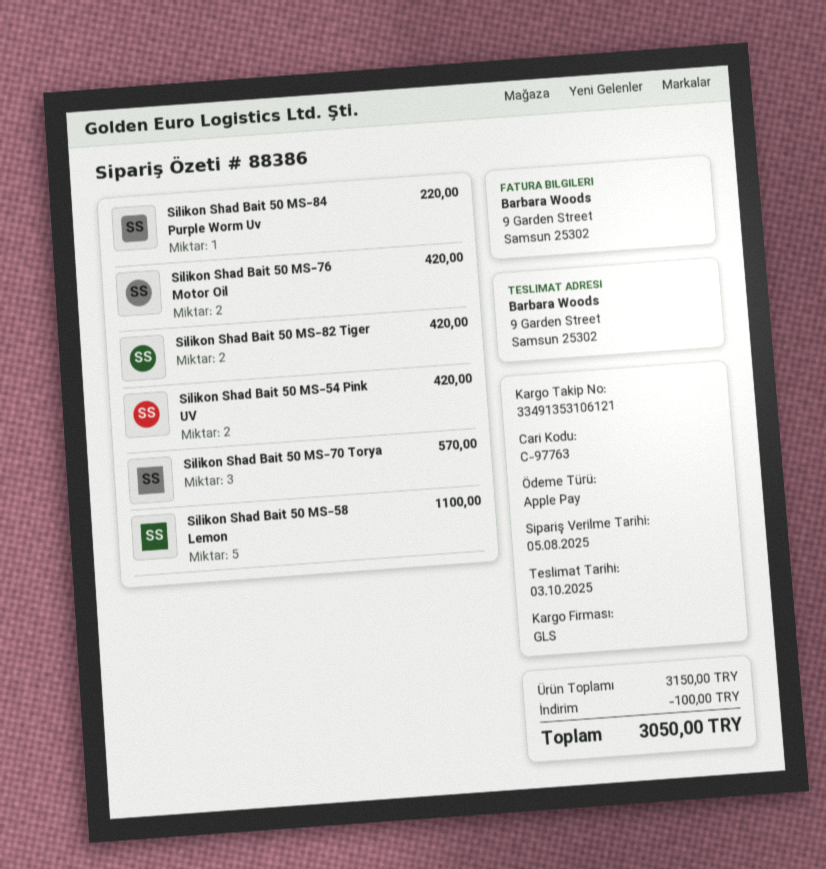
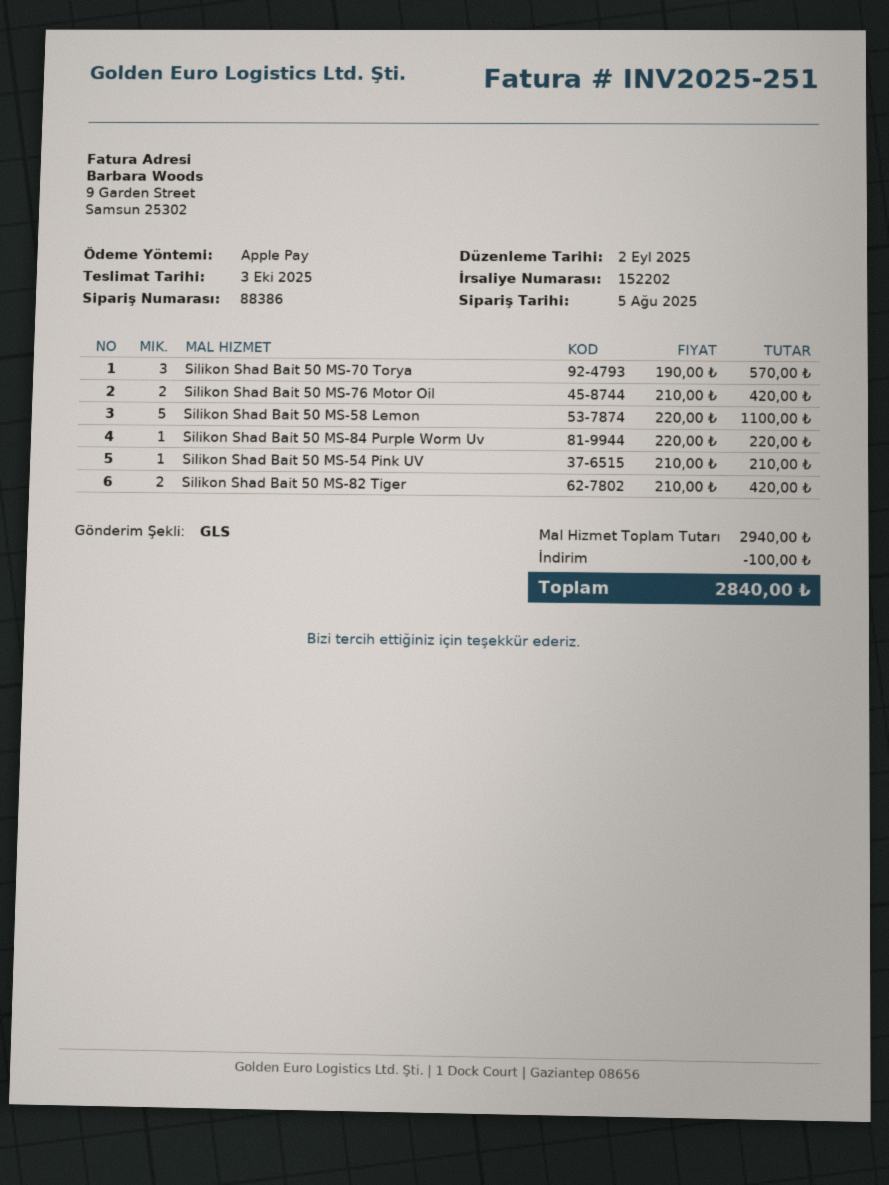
Silikon Shad Bait 50 MS-54 Pink UV: 2 for 420.00 -> 1 for 210.00
subtotal: 3150.00 -> 2940.00
total: 3050.00 -> 2840.00

